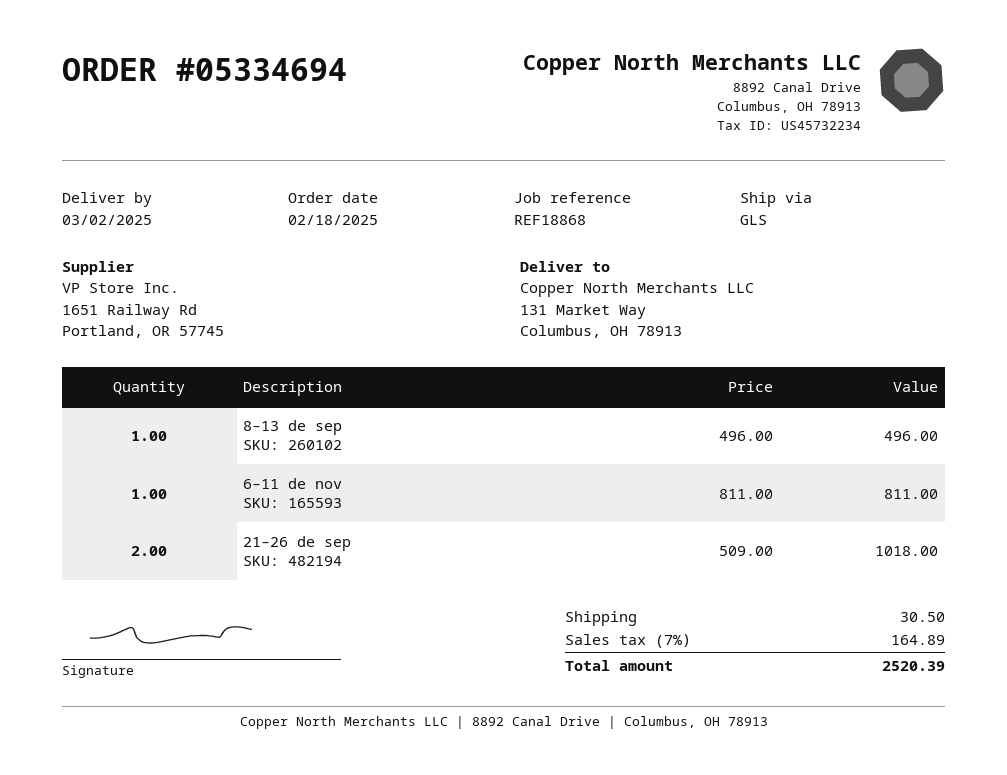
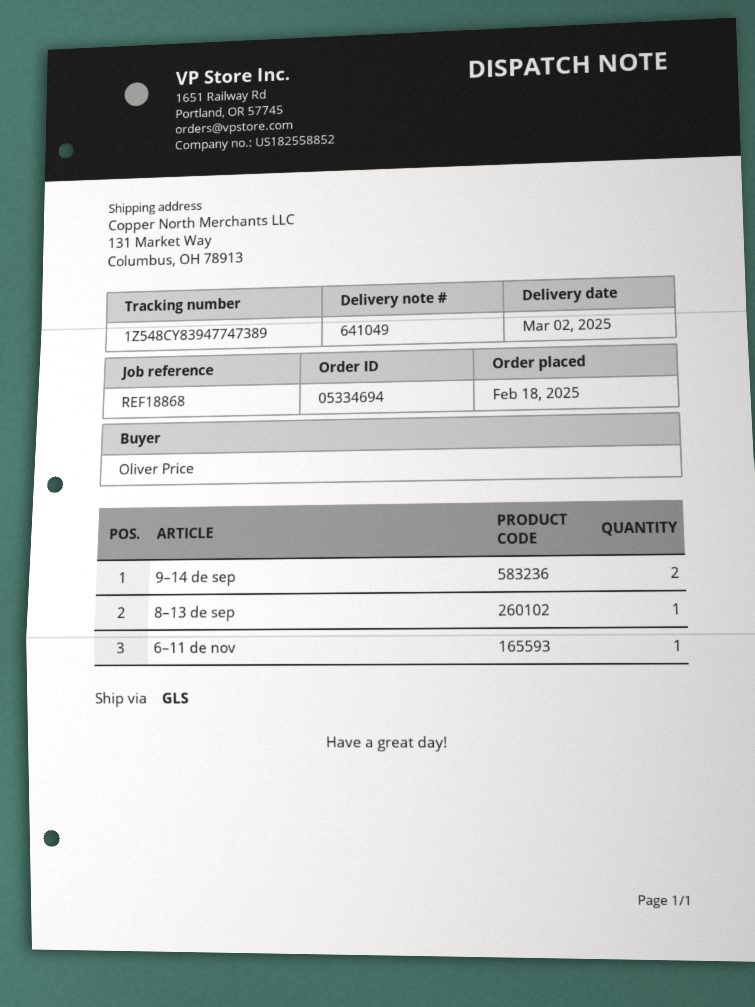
21–26 de sep: 2 -> none
9–14 de sep: none -> 2

